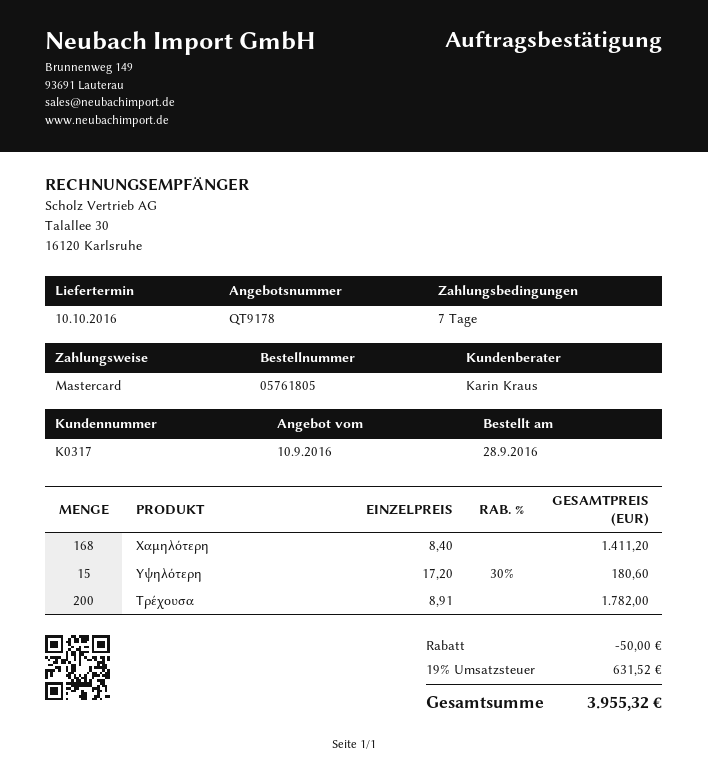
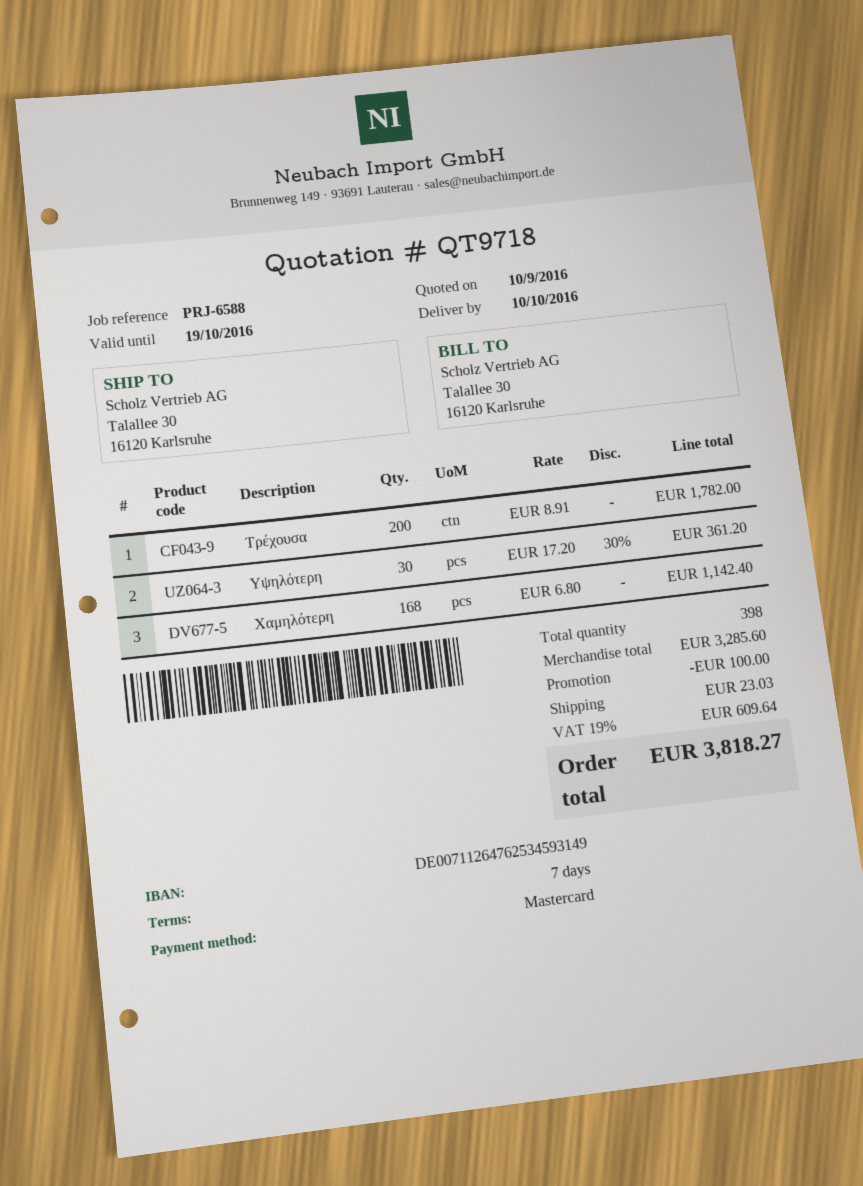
quote number: QT9178 -> QT9718
Χαμηλότερη: 168 x 8.40 = 1411.20 -> 168 x 6.80 = 1142.40
Υψηλότερη: 15 x 17.20 - 30% = 180.60 -> 30 x 17.20 - 30% = 361.20
discount: 50.00 -> 100.00
shipping: none -> 23.03
tax: 19% = 631.52 -> 19% = 609.64
total: 3955.32 -> 3818.27

